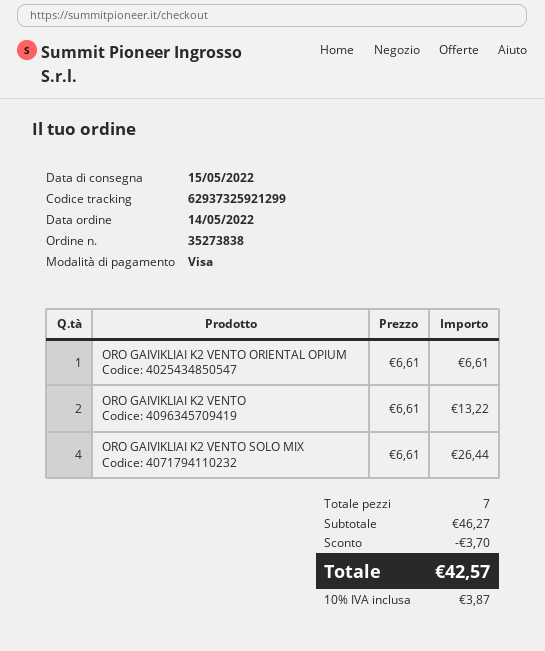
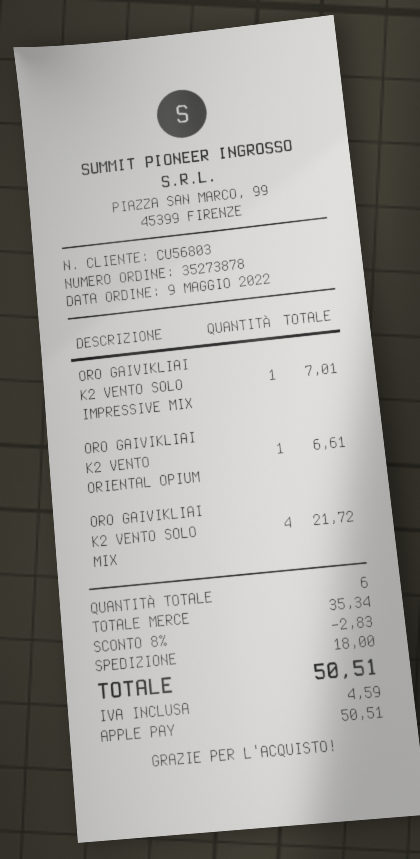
order number: 35273838 -> 35273878
order date: 2022-05-14 -> 2022-05-09
payment method: Visa -> Apple Pay
ORO GAIVIKLIAI K2 VENTO: 2 for 13.22 -> none
ORO GAIVIKLIAI K2 VENTO SOLO MIX: 4 for 26.44 -> 4 for 21.72
ORO GAIVIKLIAI K2 VENTO SOLO IMPRESSIVE MIX: none -> 1 for 7.01
total quantity: 7 -> 6
subtotal: 46.27 -> 35.34
discount: 3.70 -> 2.83
shipping: none -> 18.00
tax: 3.87 -> 4.59
total: 42.57 -> 50.51

